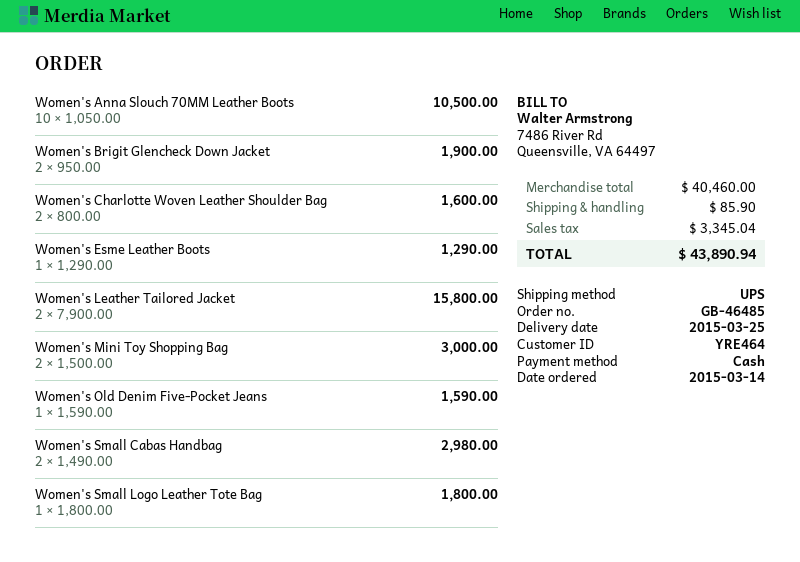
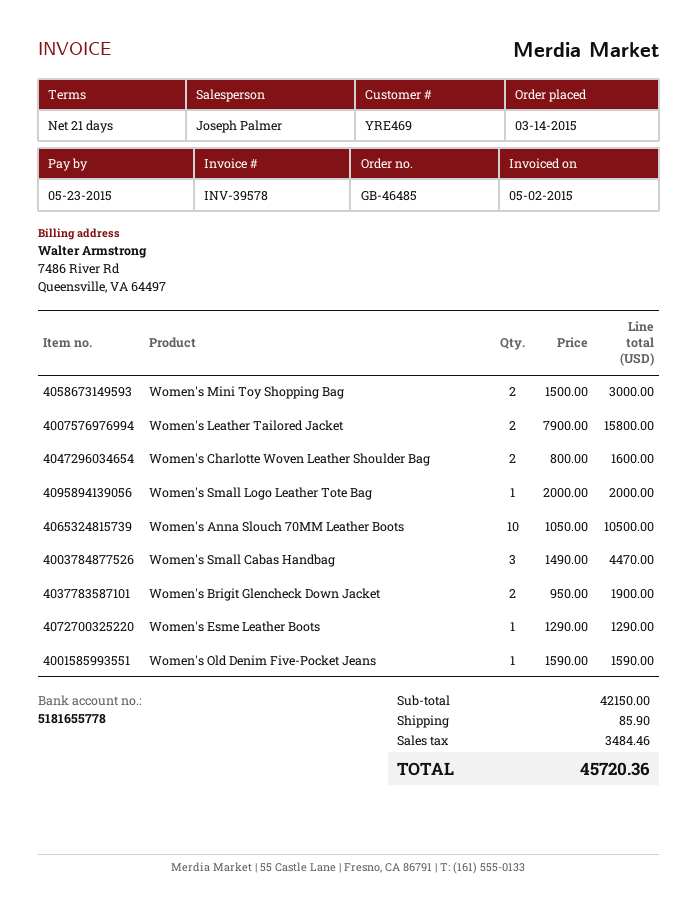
customer number: YRE464 -> YRE469
Women's Small Cabas Handbag: 2 x 1490.00 = 2980.00 -> 3 x 1490.00 = 4470.00
Women's Small Logo Leather Tote Bag: 1 x 1800.00 = 1800.00 -> 1 x 2000.00 = 2000.00
subtotal: 40460.00 -> 42150.00
tax: 3345.04 -> 3484.46
total: 43890.94 -> 45720.36

